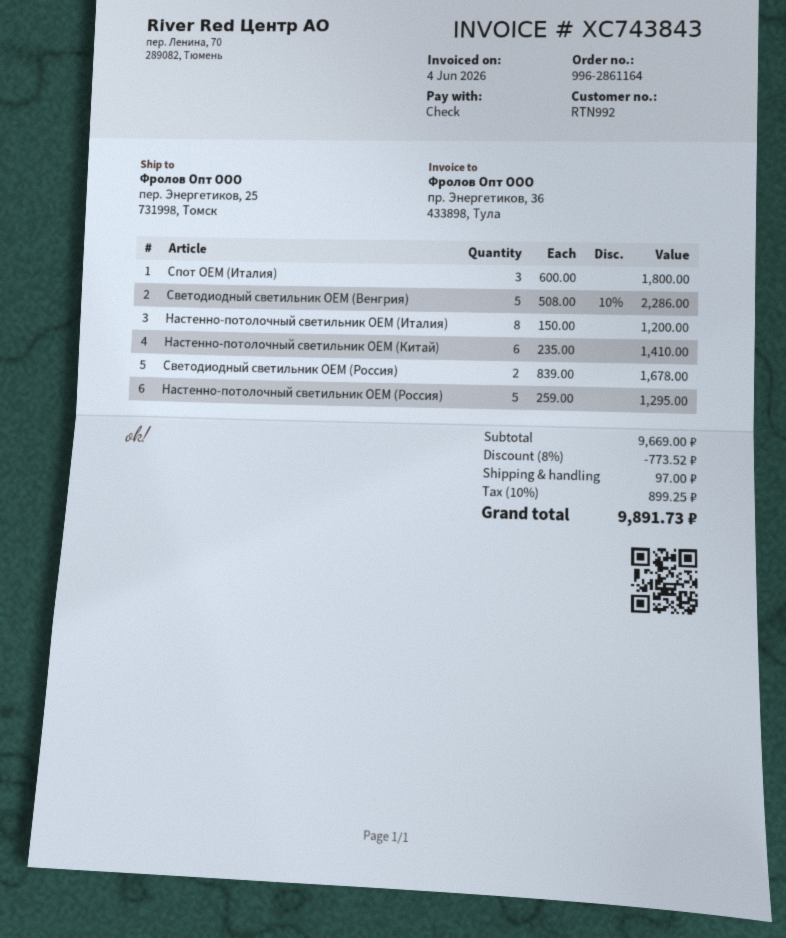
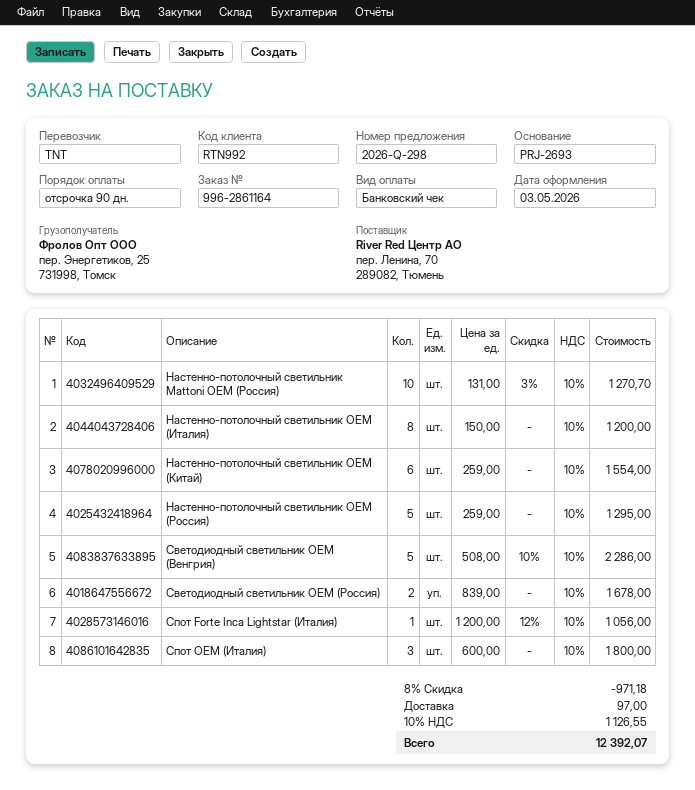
Настенно-потолочный светильник OEM (Китай): 6 x 235.00 = 1410.00 -> 6 x 259.00 = 1554.00
Настенно-потолочный светильник Mattoni OEM (Россия): none -> 10 x 131.00 - 3% = 1270.70
Спот Forte Inca Lightstar (Италия): none -> 1 x 1200.00 - 12% = 1056.00
discount: 8% = 773.52 -> 8% = 971.18
tax: 10% = 899.25 -> 10% = 1126.55
total: 9891.73 -> 12392.07

